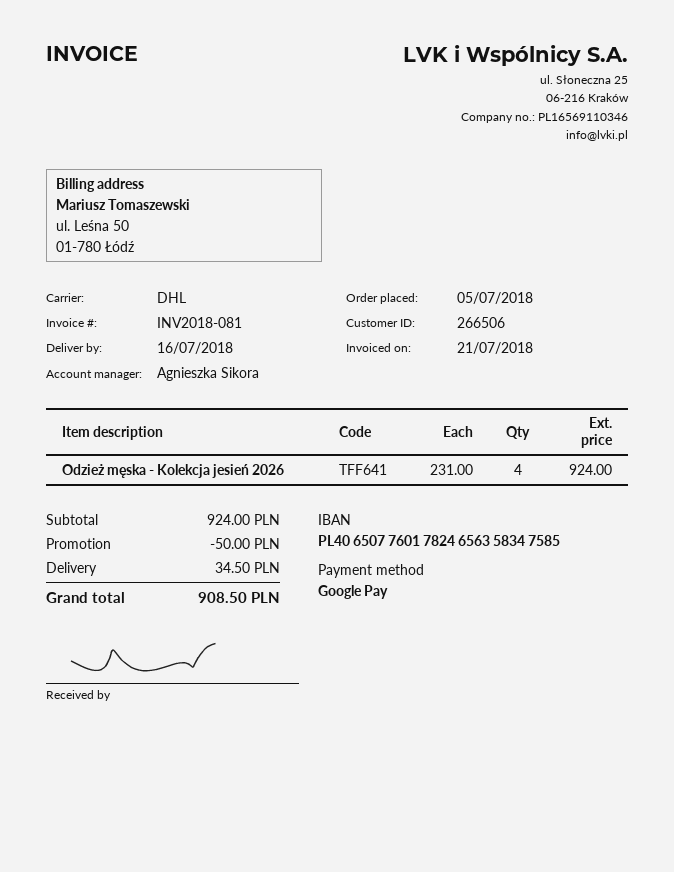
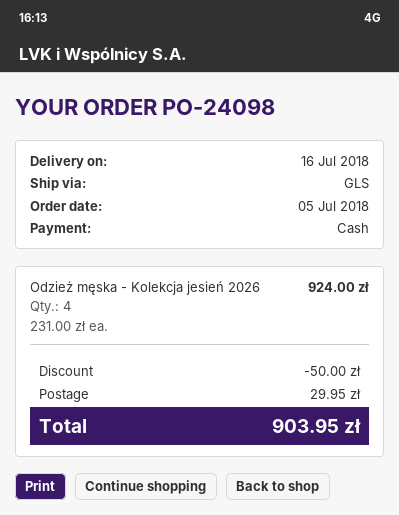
payment method: Google Pay -> cash
shipping method: DHL -> GLS
shipping: 34.50 -> 29.95
total: 908.50 -> 903.95

